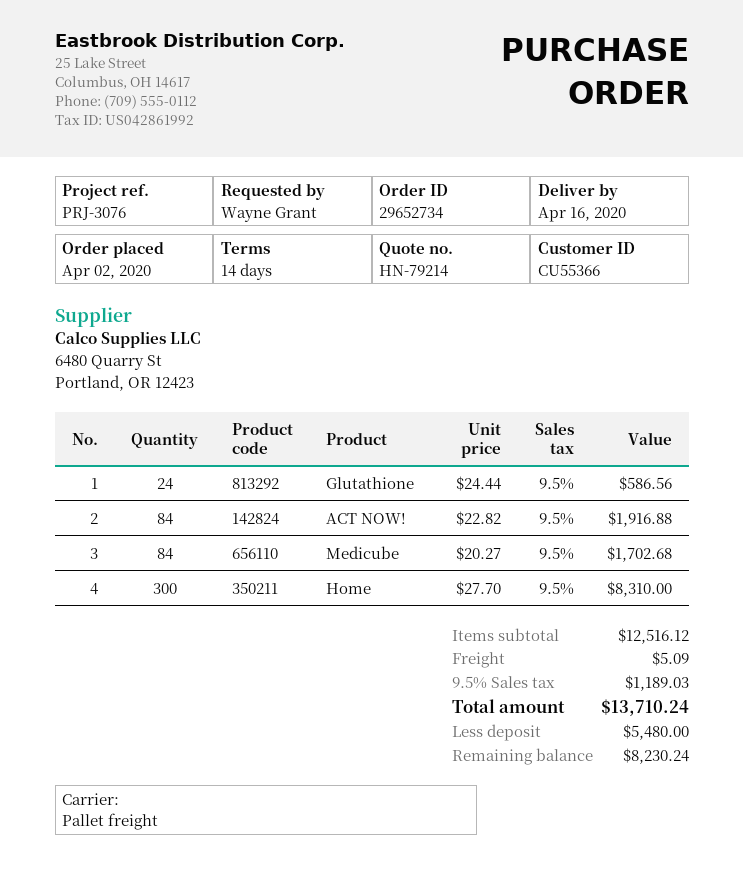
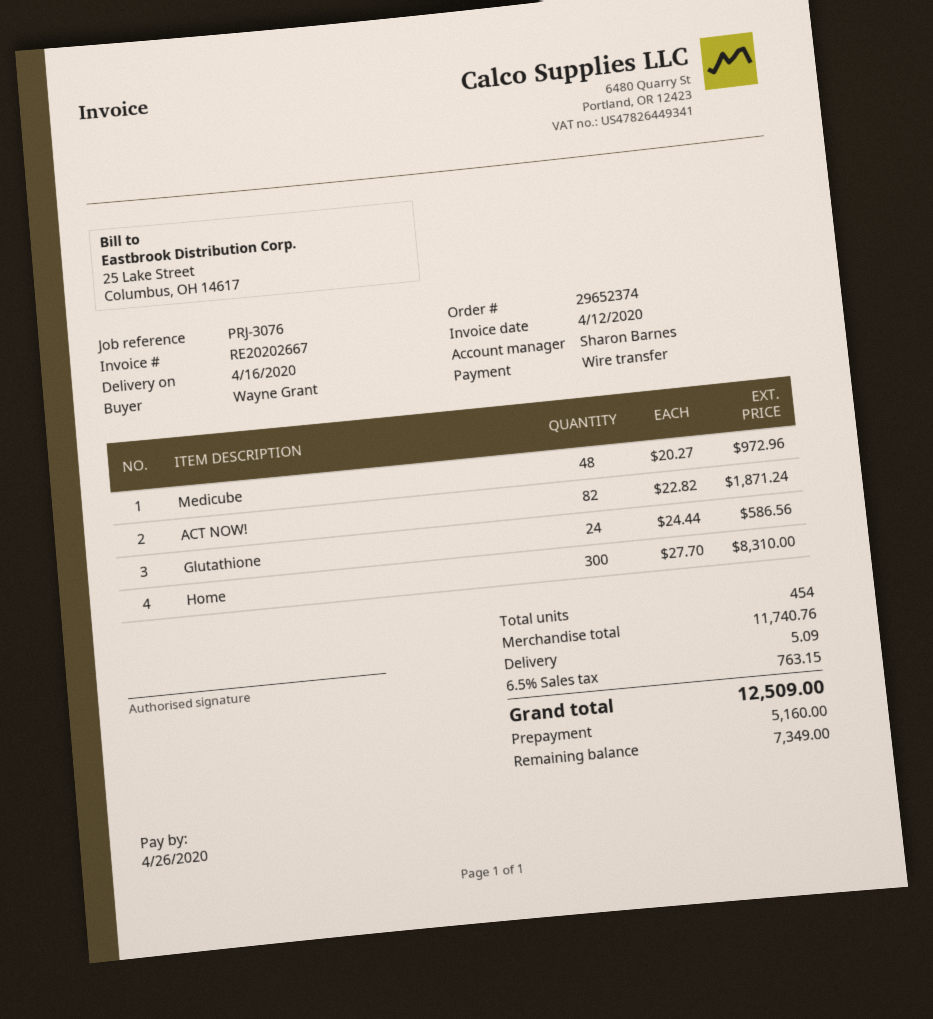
order number: 29652734 -> 29652374
ACT NOW!: 84 x 22.82 = 1916.88 -> 82 x 22.82 = 1871.24
Medicube: 84 x 20.27 = 1702.68 -> 48 x 20.27 = 972.96
subtotal: 12516.12 -> 11740.76
tax: 9.5% = 1189.03 -> 6.5% = 763.15
total: 13710.24 -> 12509.00
deposit: 5480.00 -> 5160.00
balance: 8230.24 -> 7349.00

